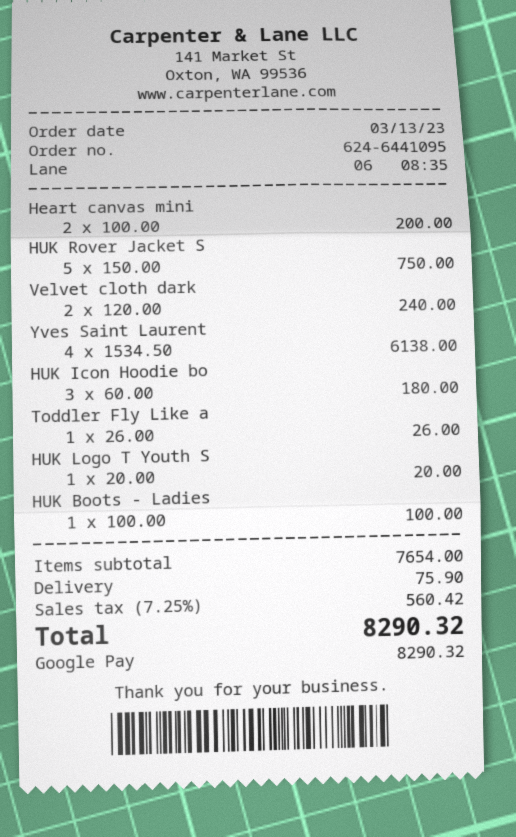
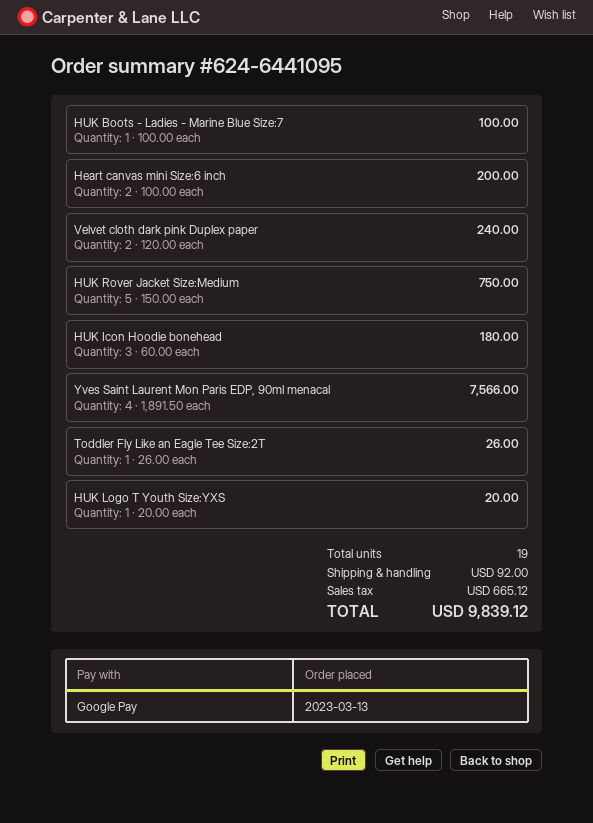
Yves Saint Laurent: 4 x 1534.50 = 6138.00 -> 4 x 1891.50 = 7566.00
shipping: 75.90 -> 92.00
tax: 560.42 -> 665.12
total: 8290.32 -> 9839.12

